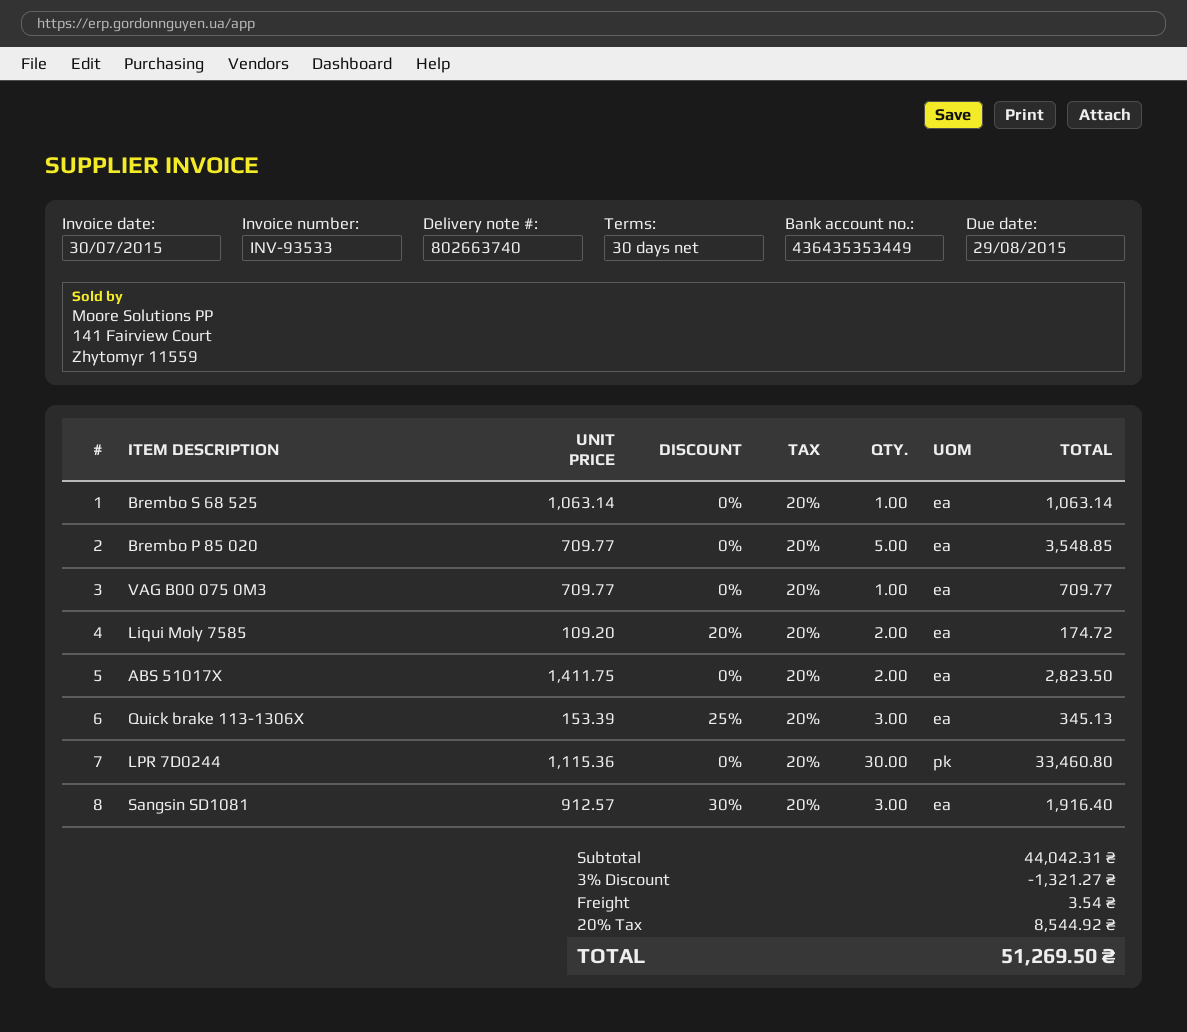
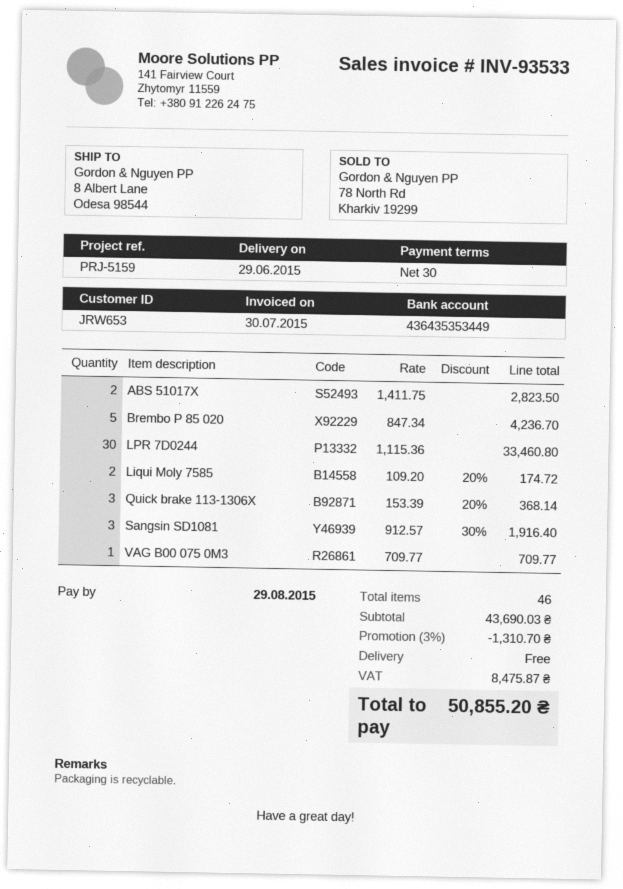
Brembo S 68 525: 1 x 1063.14 = 1063.14 -> none
Brembo P 85 020: 5 x 709.77 = 3548.85 -> 5 x 847.34 = 4236.70
Quick brake 113-1306X: 3 x 153.39 - 25% = 345.13 -> 3 x 153.39 - 20% = 368.14
subtotal: 44042.31 -> 43690.03
discount: 3% = 1321.27 -> 3% = 1310.70
shipping: 3.54 -> 0.00
tax: 8544.92 -> 8475.87
total: 51269.50 -> 50855.20

